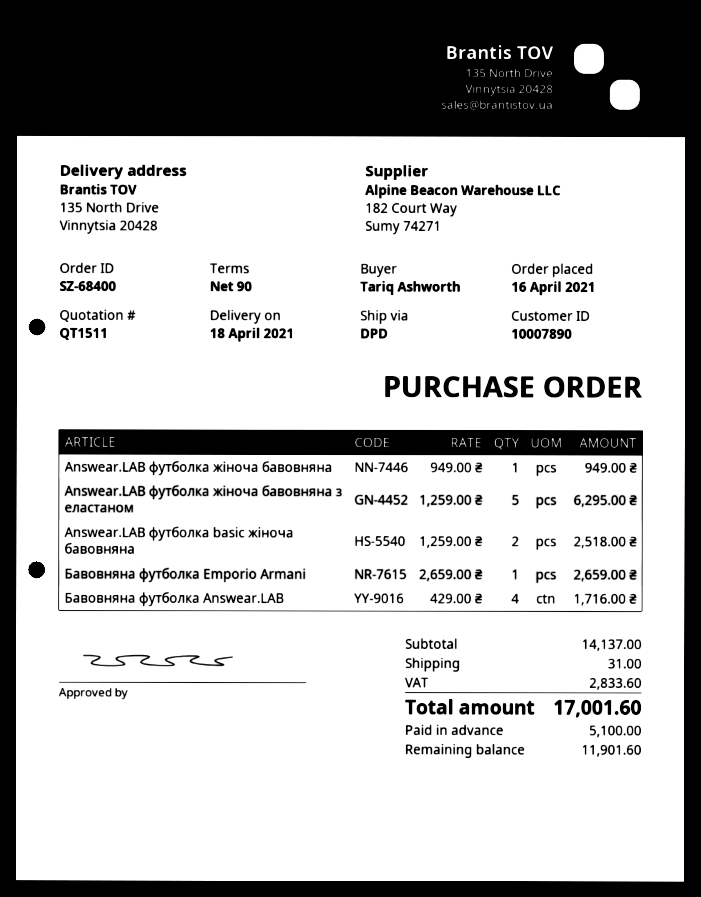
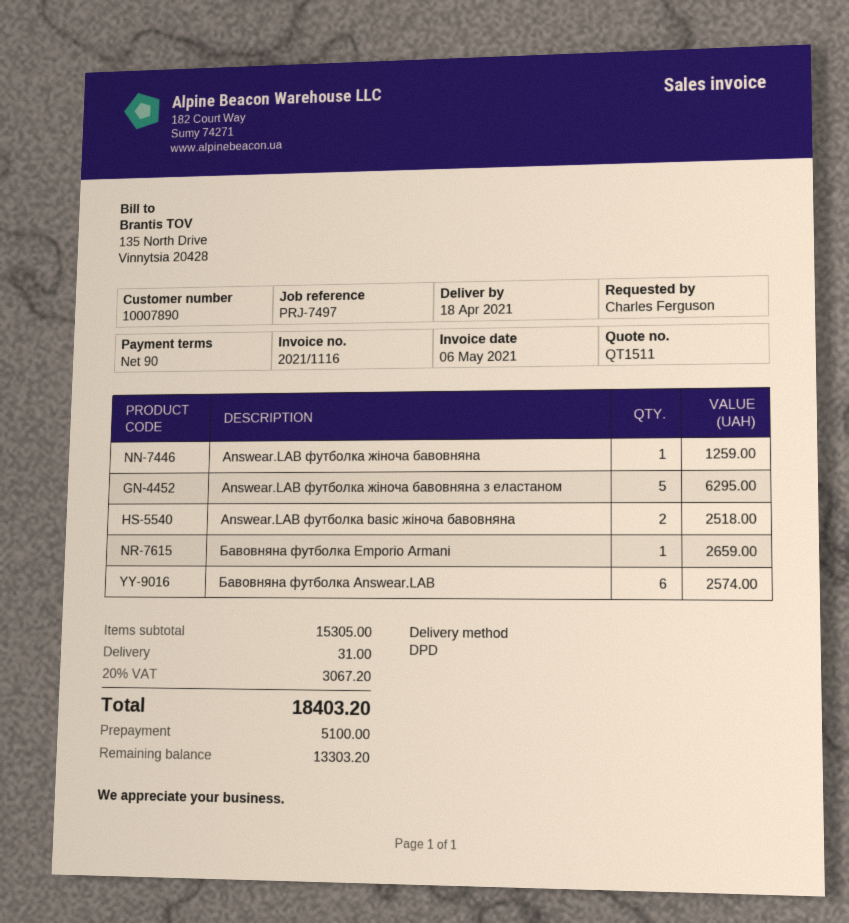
ordered by: Tariq Ashworth -> Charles Ferguson
Answear.LAB футболка жіноча бавовняна: 1 for 949.00 -> 1 for 1259.00
Бавовняна футболка Answear.LAB: 4 for 1716.00 -> 6 for 2574.00
subtotal: 14137.00 -> 15305.00
tax: 2833.60 -> 3067.20
total: 17001.60 -> 18403.20
balance: 11901.60 -> 13303.20

